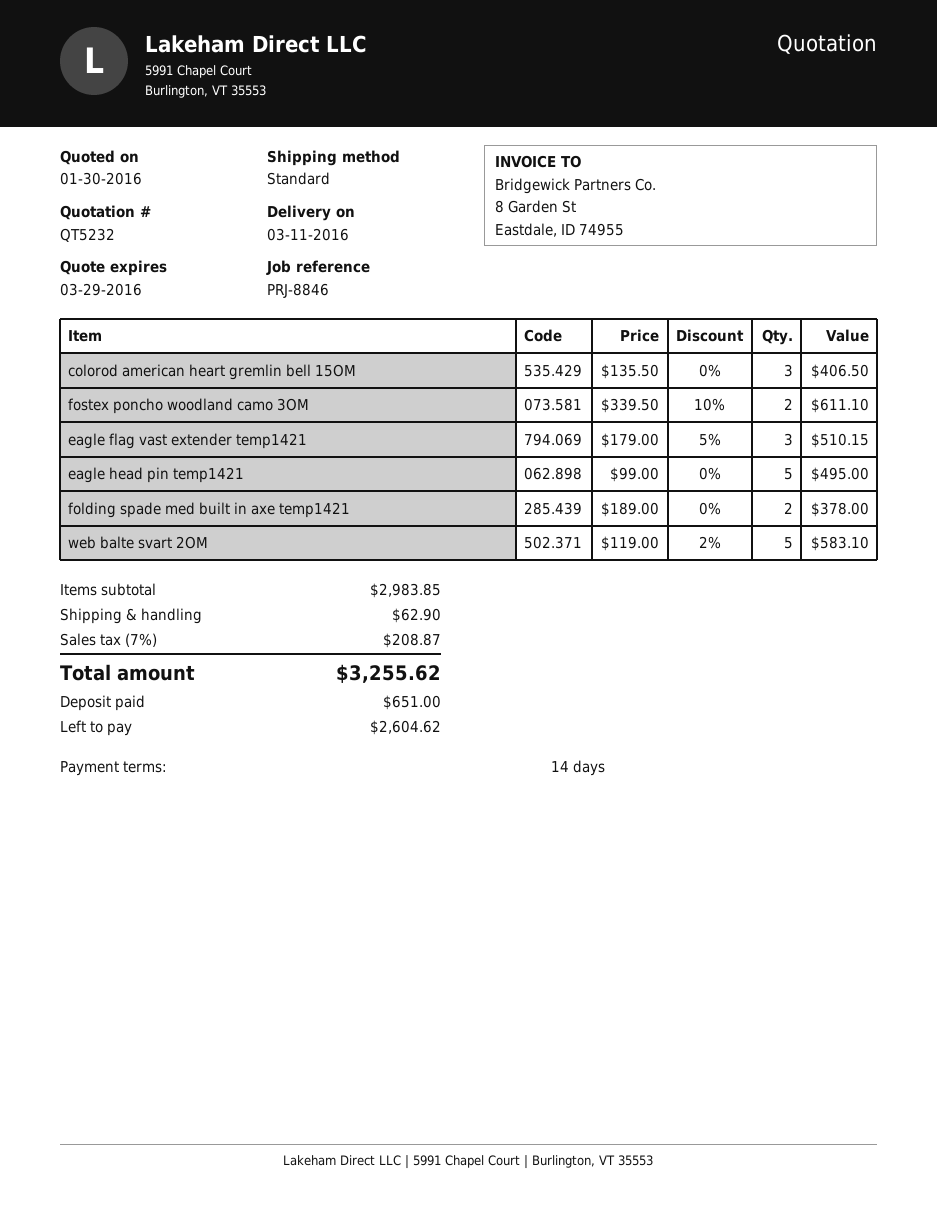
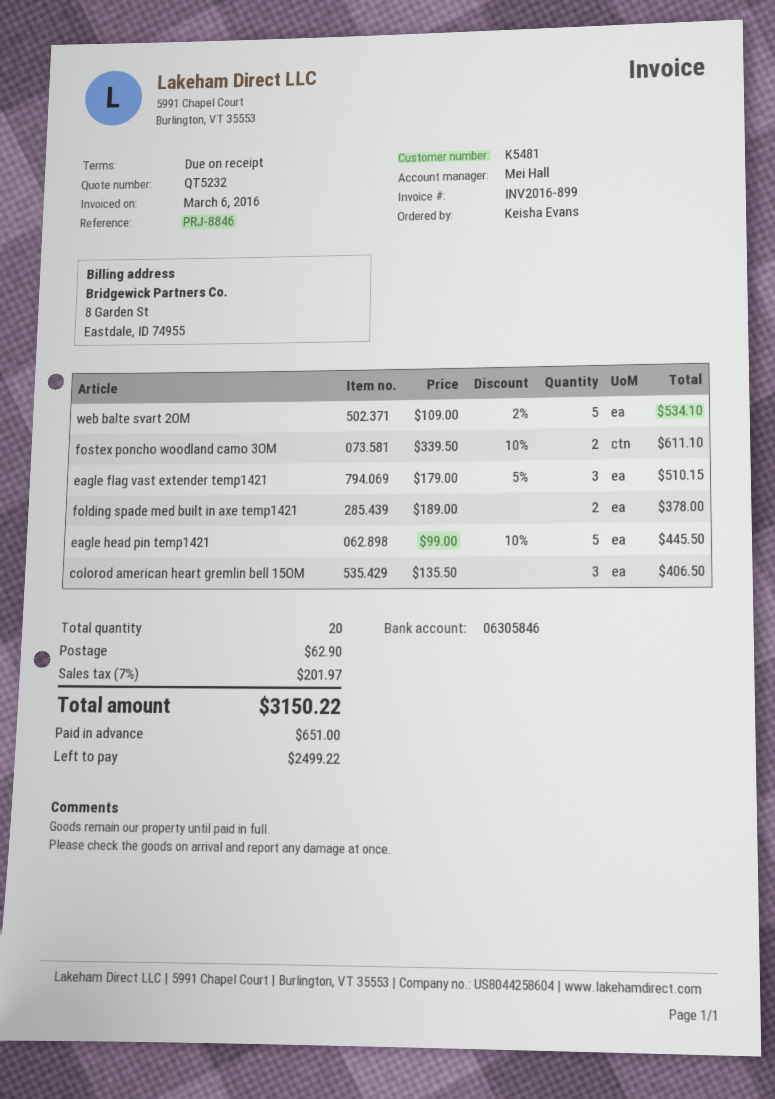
payment terms: 14 days -> on receipt
eagle head pin temp1421: 5 x 99.00 = 495.00 -> 5 x 99.00 - 10% = 445.50
web balte svart 2OM: 5 x 119.00 - 2% = 583.10 -> 5 x 109.00 - 2% = 534.10
tax: 7% = 208.87 -> 7% = 201.97
total: 3255.62 -> 3150.22
balance: 2604.62 -> 2499.22

